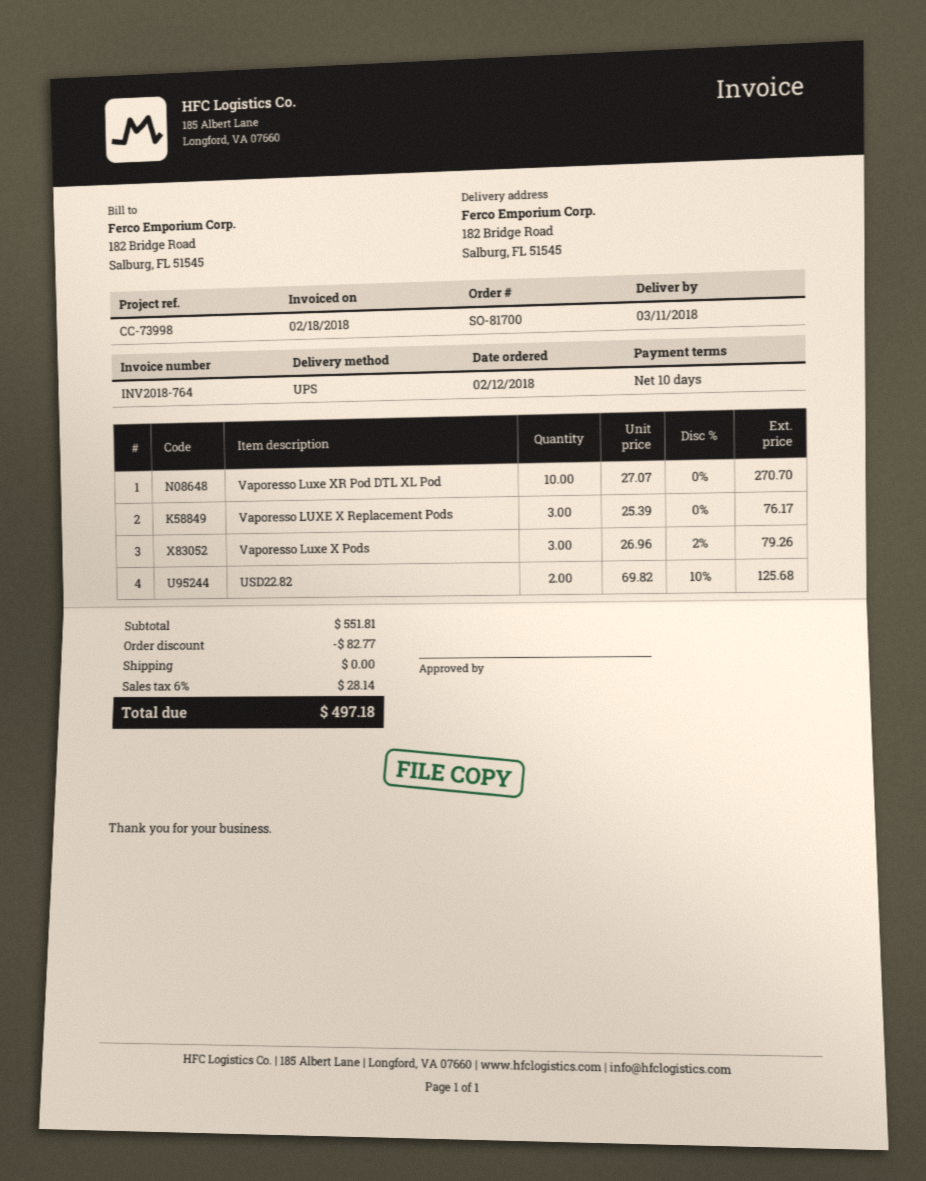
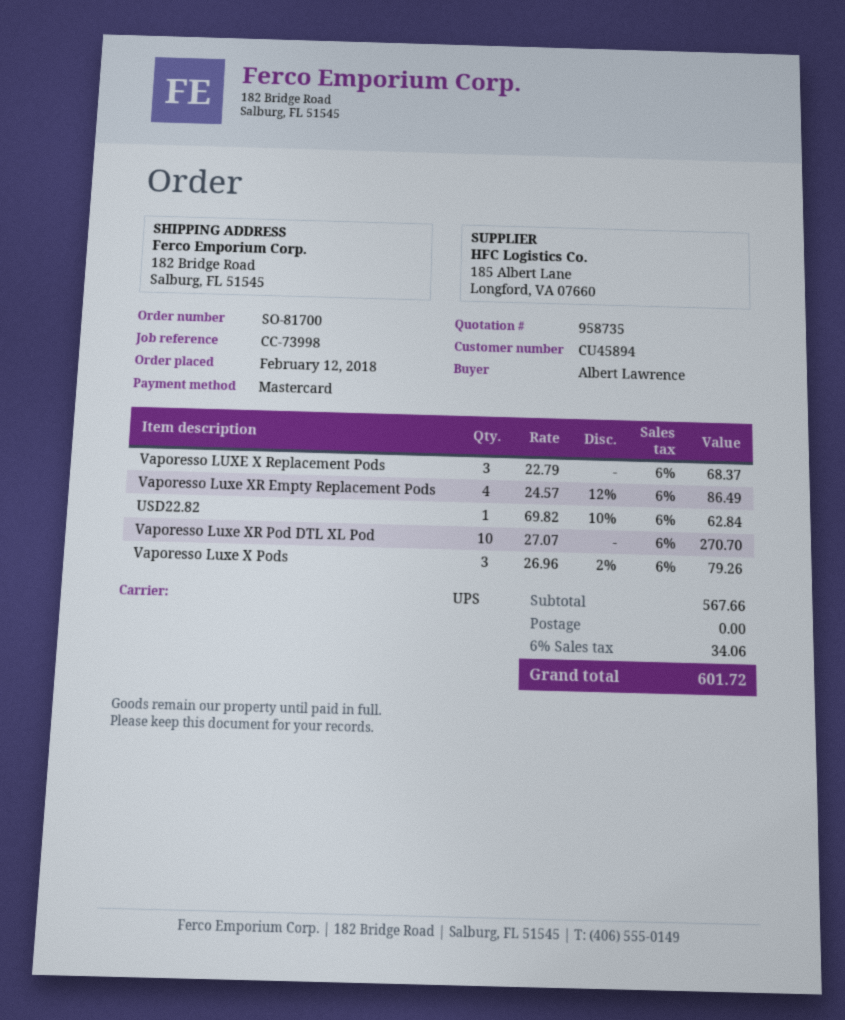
Vaporesso LUXE X Replacement Pods: 3 x 25.39 = 76.17 -> 3 x 22.79 = 68.37
USD22.82: 2 x 69.82 - 10% = 125.68 -> 1 x 69.82 - 10% = 62.84
Vaporesso Luxe XR Empty Replacement Pods: none -> 4 x 24.57 - 12% = 86.49
subtotal: 551.81 -> 567.66
discount: 82.77 -> none
tax: 6% = 28.14 -> 6% = 34.06
total: 497.18 -> 601.72

